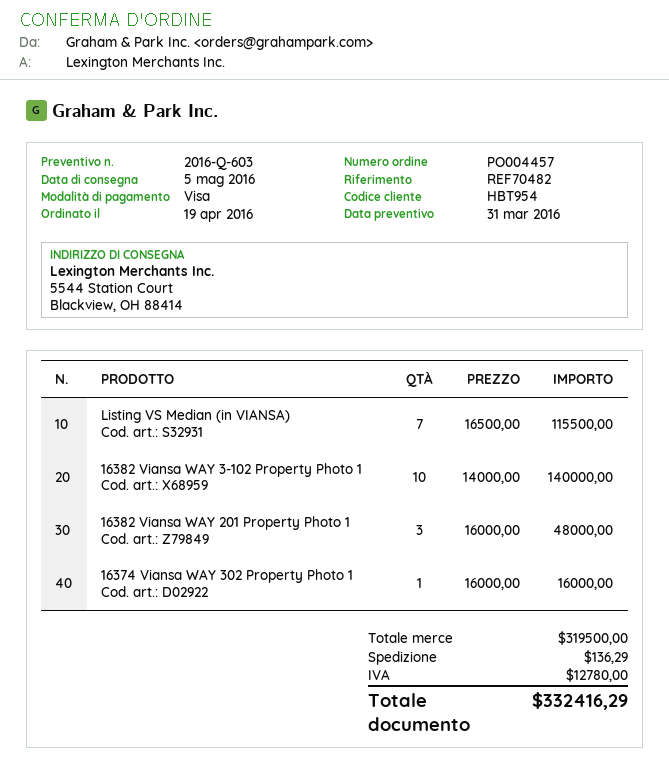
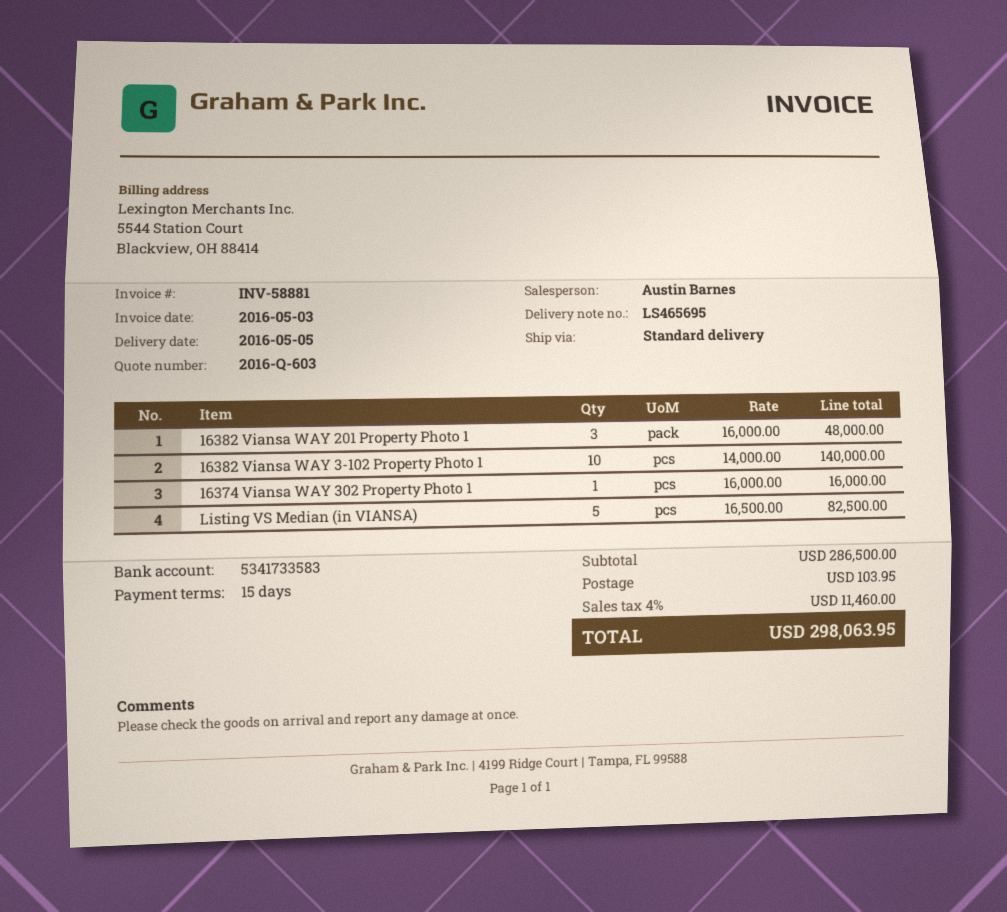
Listing VS Median (in VIANSA): 7 x 16500.00 = 115500.00 -> 5 x 16500.00 = 82500.00
subtotal: 319500.00 -> 286500.00
shipping: 136.29 -> 103.95
tax: 12780.00 -> 11460.00
total: 332416.29 -> 298063.95

